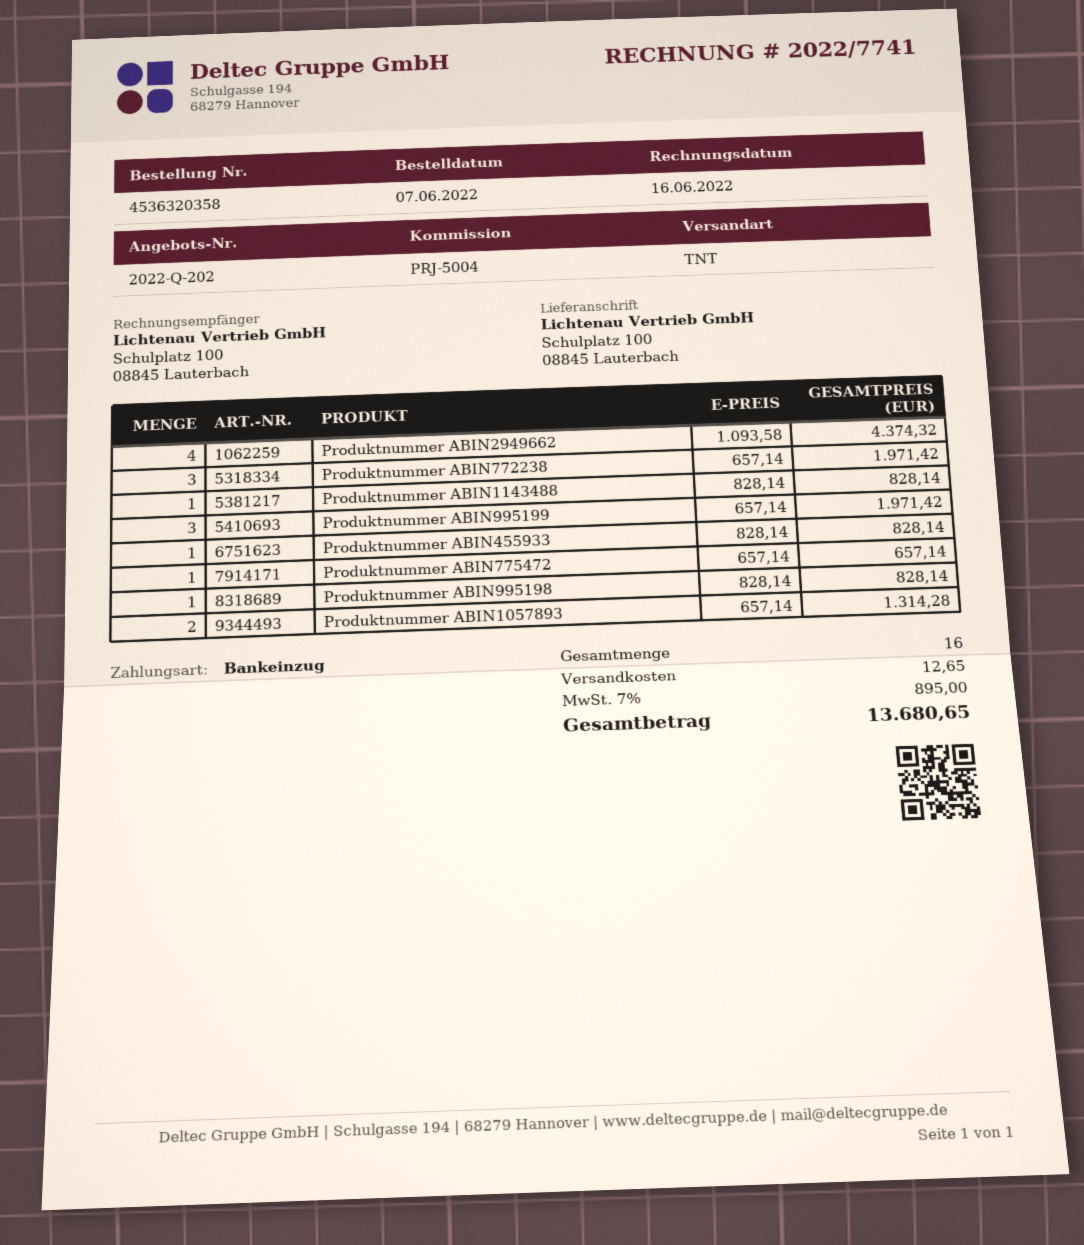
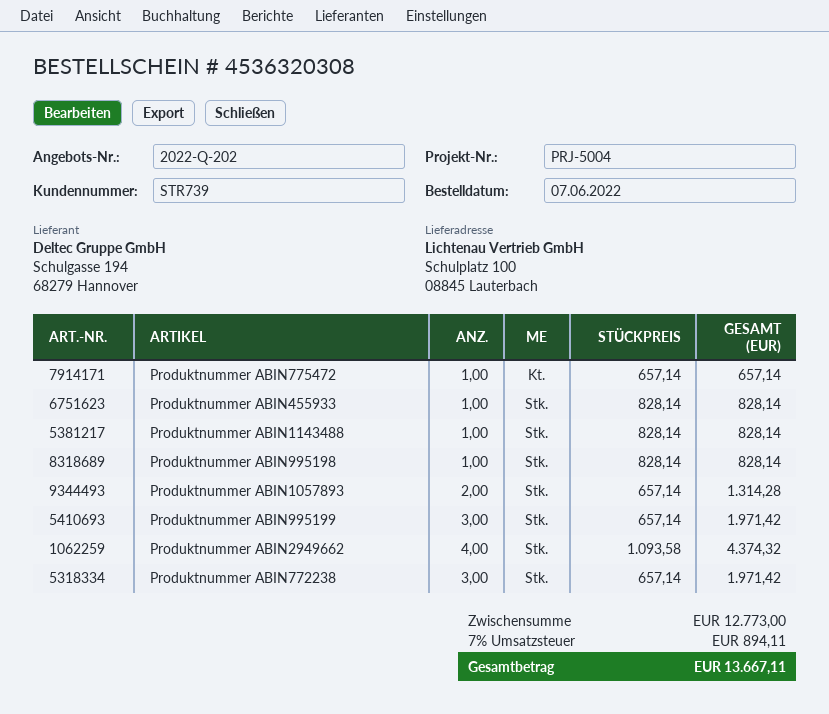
order number: 4536320358 -> 4536320308
shipping: 12.65 -> none
tax: 7% = 895.00 -> 7% = 894.11
total: 13680.65 -> 13667.11

